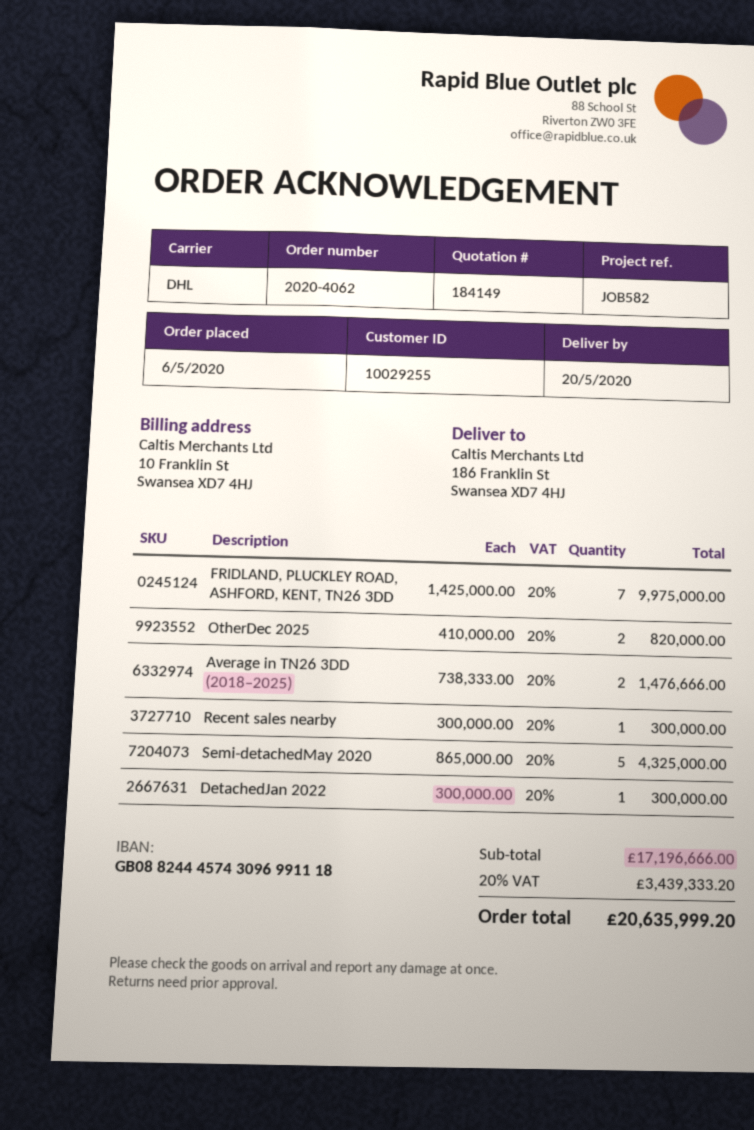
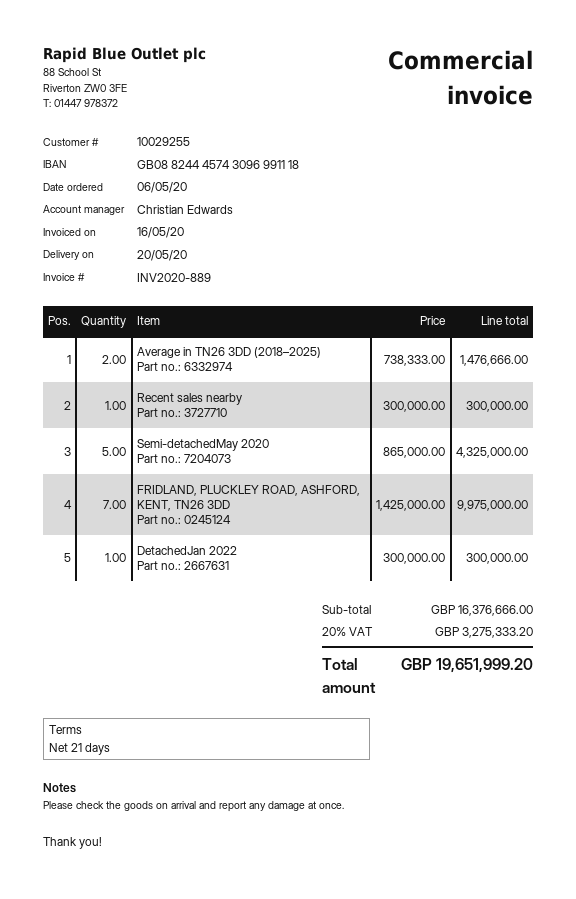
OtherDec 2025: 2 x 410000.00 = 820000.00 -> none
subtotal: 17196666.00 -> 16376666.00
tax: 20% = 3439333.20 -> 20% = 3275333.20
total: 20635999.20 -> 19651999.20

